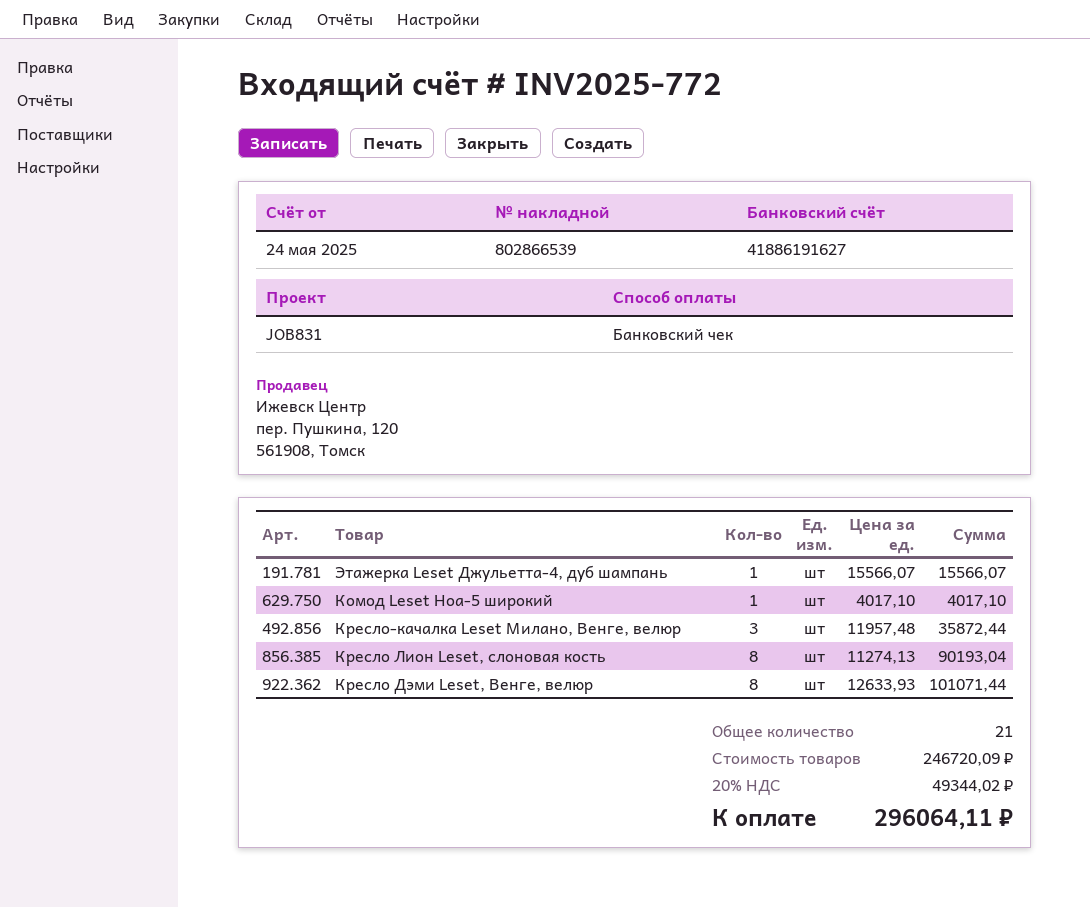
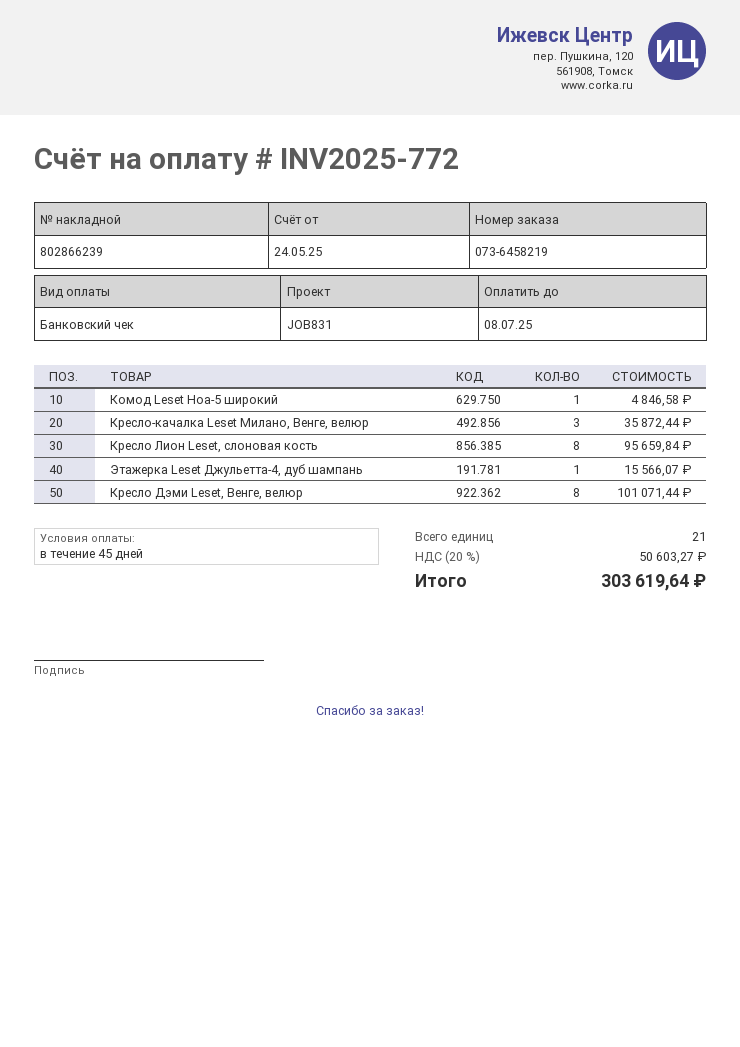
delivery note number: 802866539 -> 802866239
Комод Leset Ноа-5 широкий: 1 for 4017.10 -> 1 for 4846.58
Кресло Лион Leset, слоновая кость: 8 for 90193.04 -> 8 for 95659.84
tax: 20% = 49344.02 -> 20% = 50603.27
total: 296064.11 -> 303619.64

